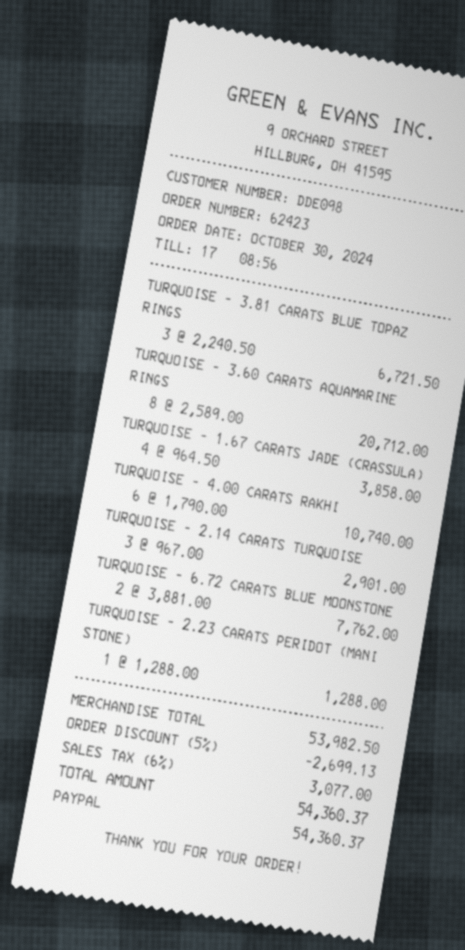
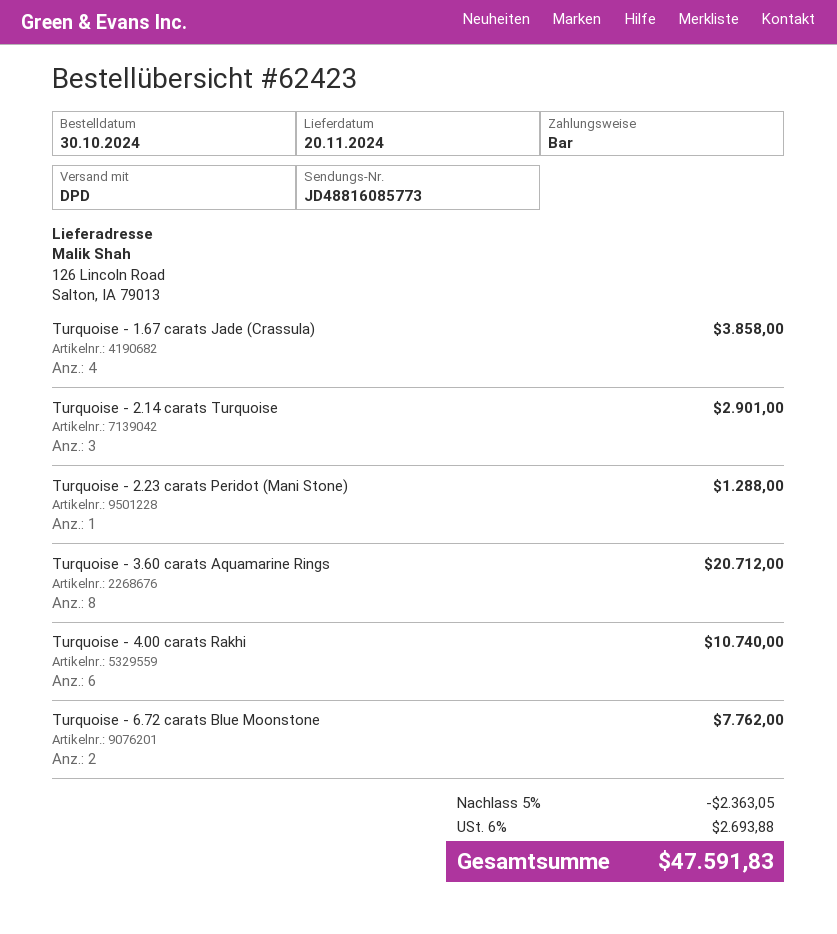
payment method: PayPal -> cash
TURQUOISE - 3.81 CARATS BLUE TOPAZ RINGS: 3 for 6721.50 -> none
discount: 5% = 2699.13 -> 5% = 2363.05
tax: 6% = 3077.00 -> 6% = 2693.88
total: 54360.37 -> 47591.83

